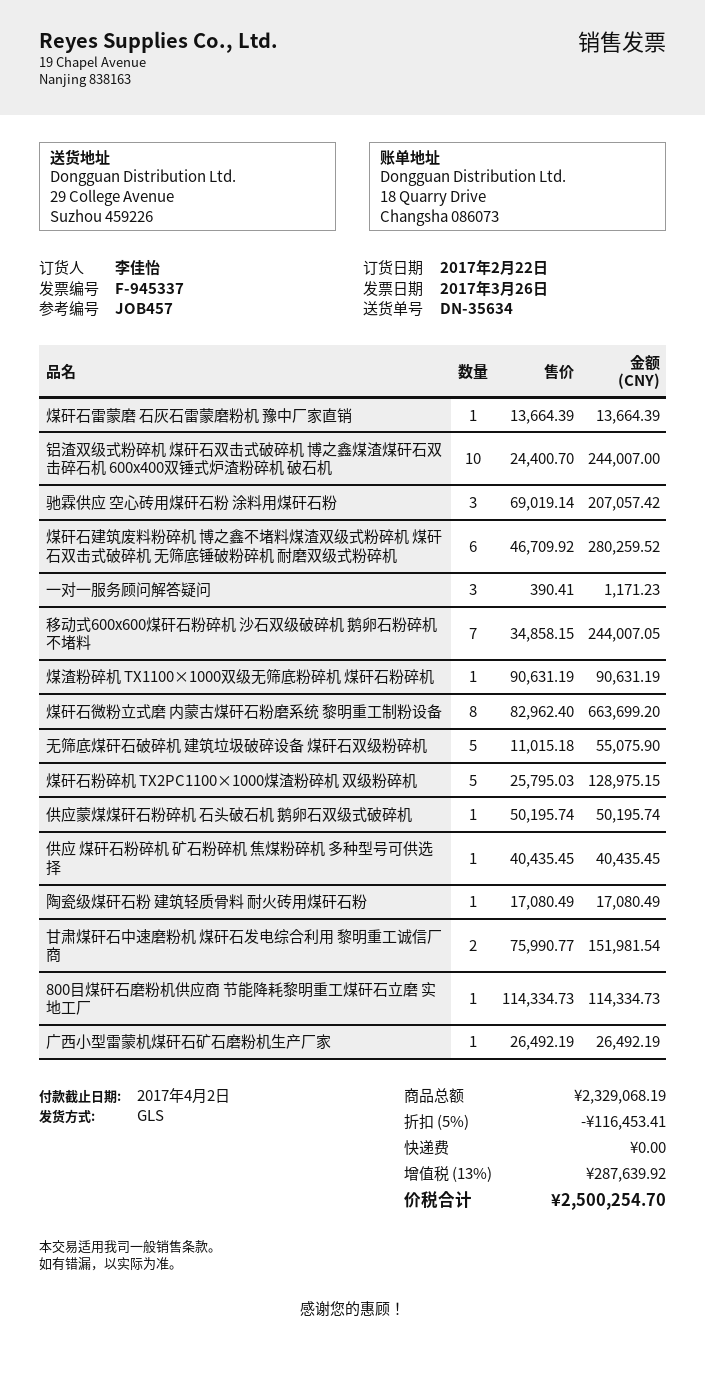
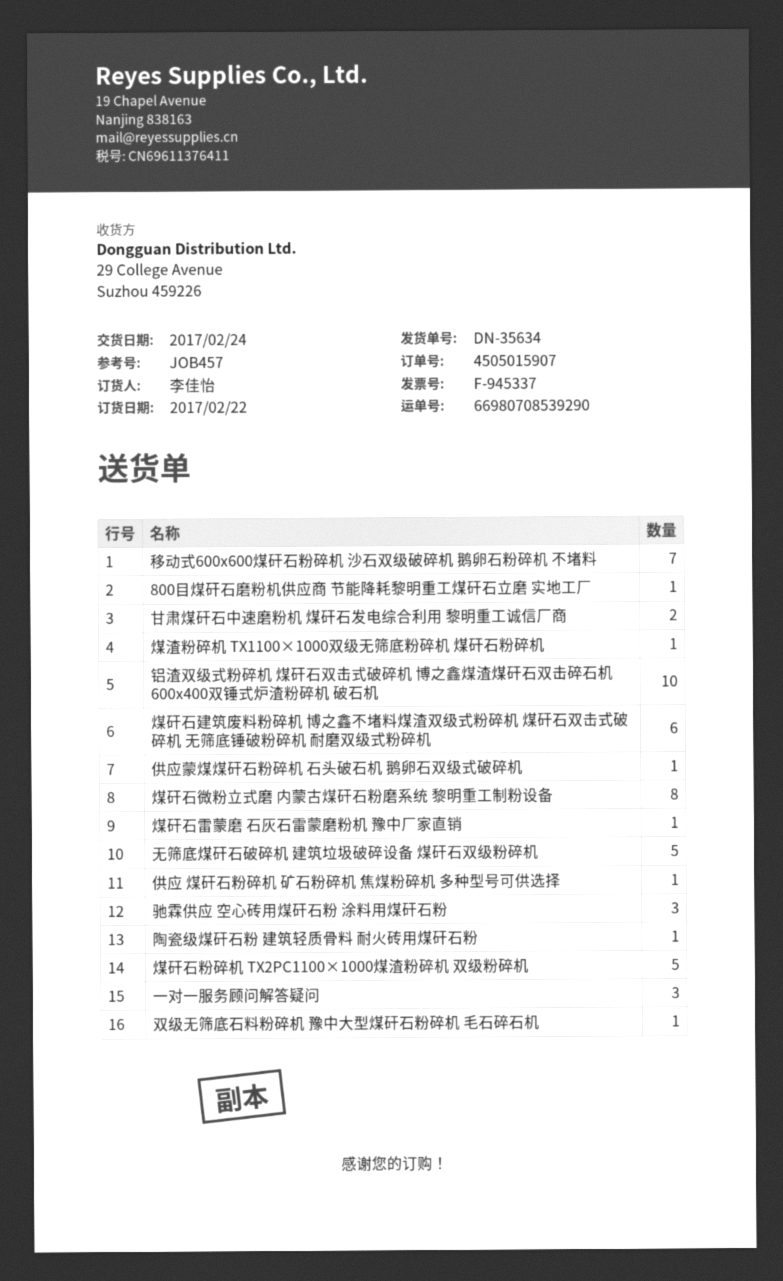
广西小型雷蒙机煤矸石矿石磨粉机生产厂家: 1 -> none
双级无筛底石料粉碎机 豫中大型煤矸石粉碎机 毛石碎石机: none -> 1

